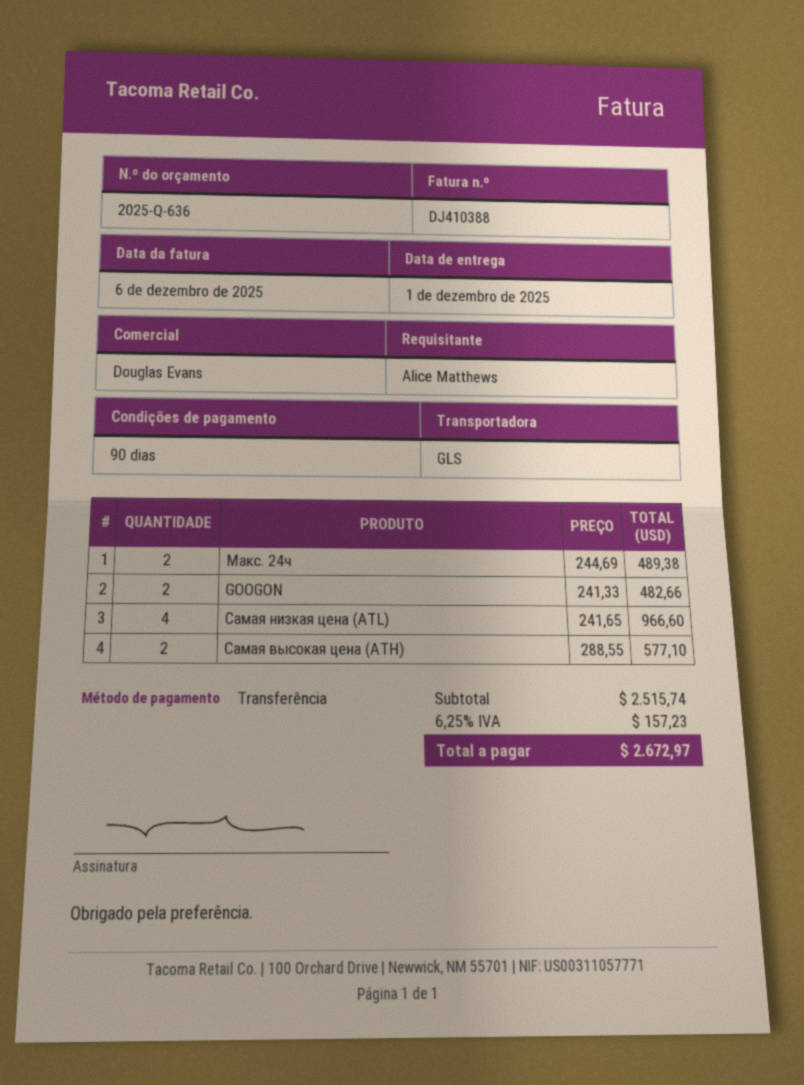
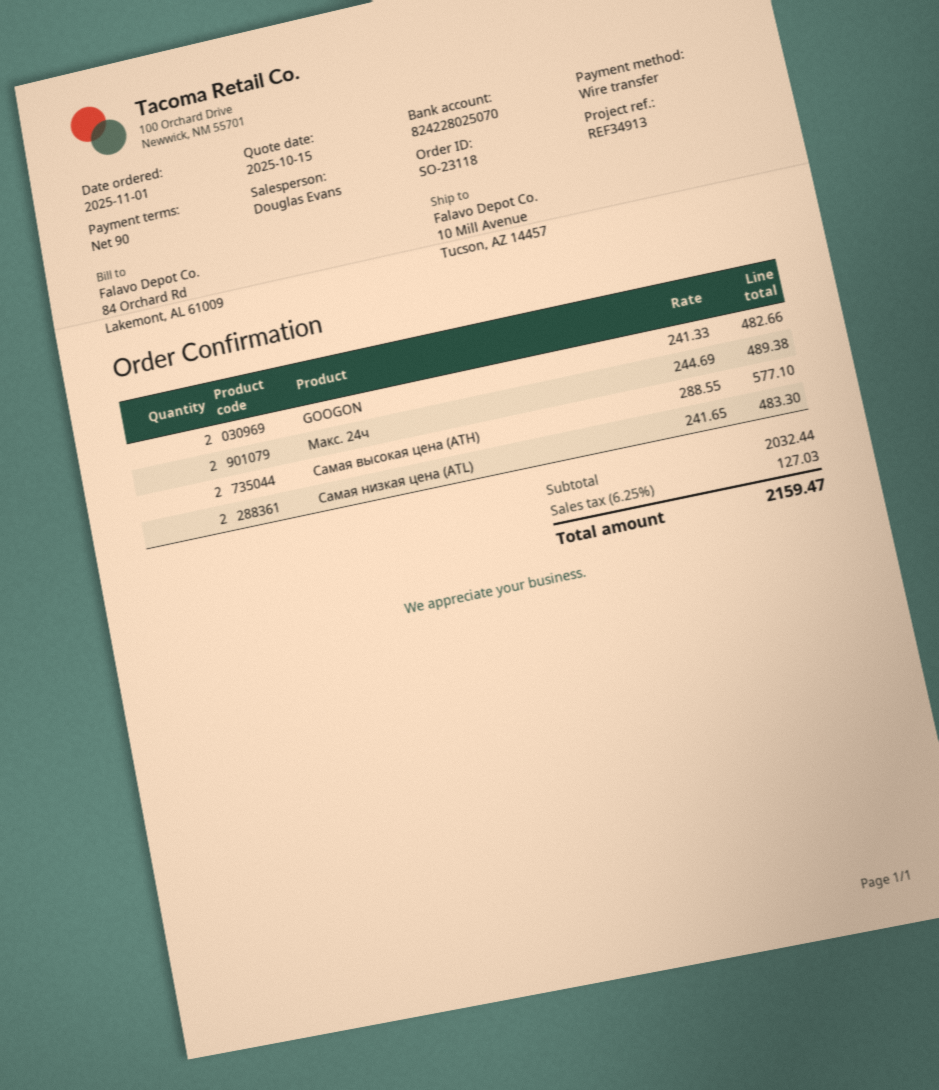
Самая низкая цена (ATL): 4 x 241.65 = 966.60 -> 2 x 241.65 = 483.30
subtotal: 2515.74 -> 2032.44
tax: 6.25% = 157.23 -> 6.25% = 127.03
total: 2672.97 -> 2159.47

